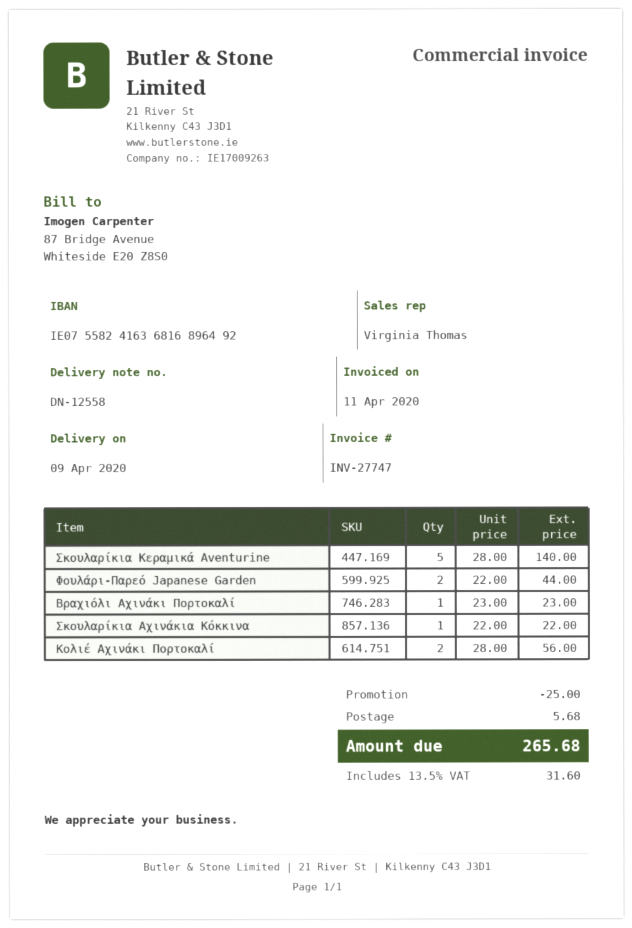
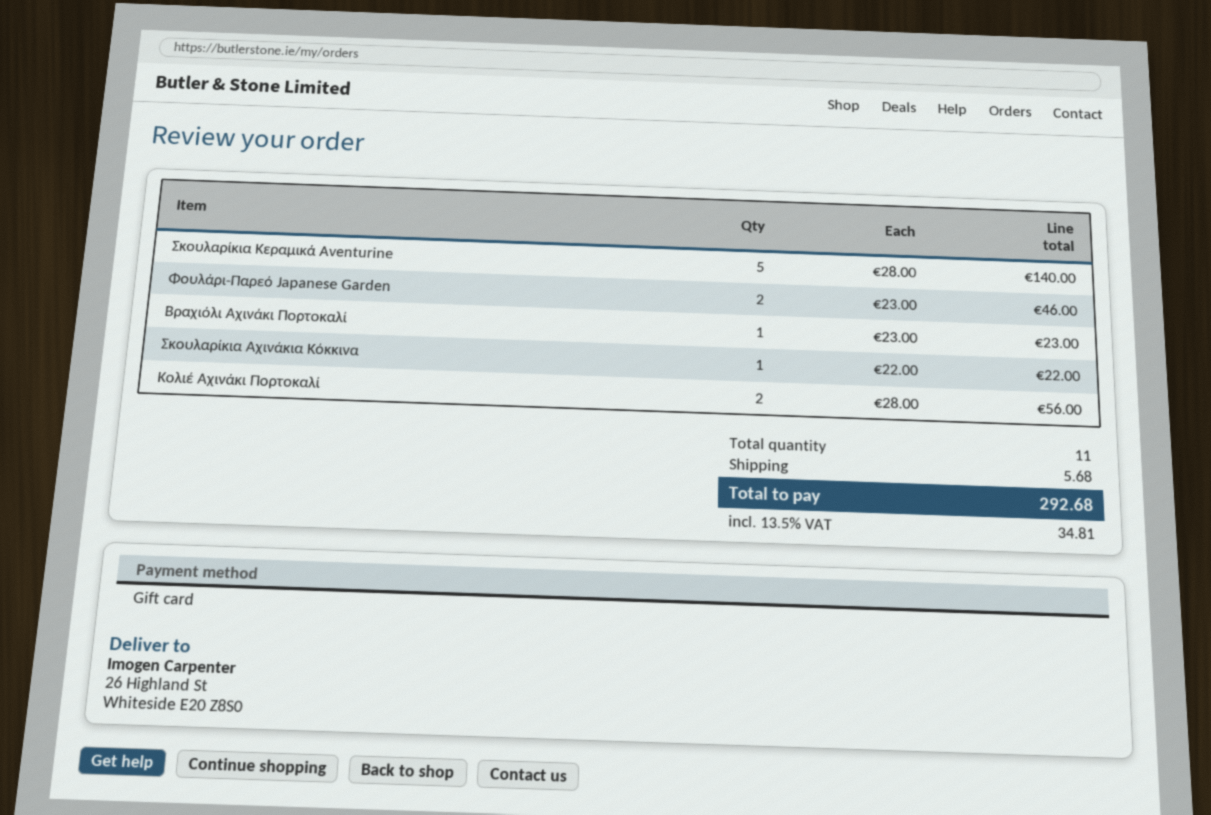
Φουλάρι-Παρεό Japanese Garden: 2 x 22.00 = 44.00 -> 2 x 23.00 = 46.00
discount: 25.00 -> none
tax: 13.5% = 31.60 -> 13.5% = 34.81
total: 265.68 -> 292.68

